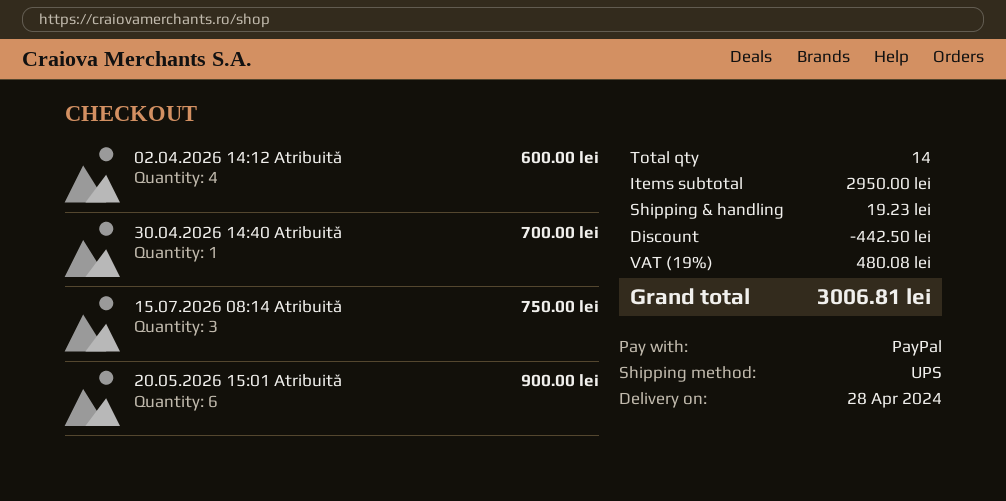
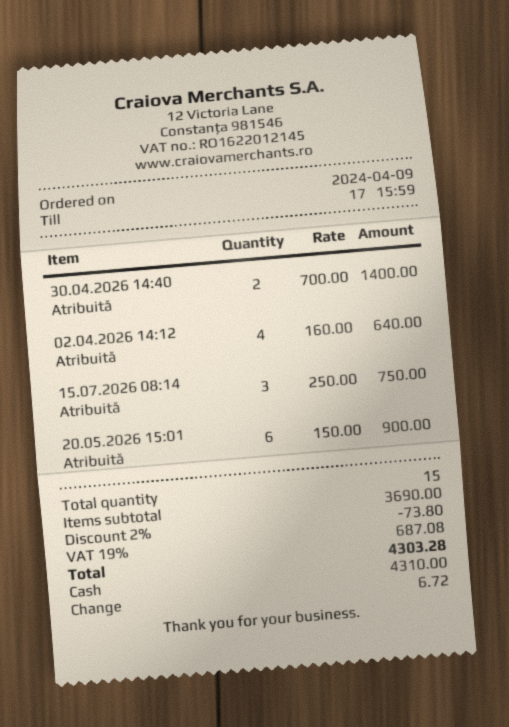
payment method: PayPal -> cash
02.04.2026 14:12 Atribuită: 4 for 600.00 -> 4 for 640.00
30.04.2026 14:40 Atribuită: 1 for 700.00 -> 2 for 1400.00
total quantity: 14 -> 15
subtotal: 2950.00 -> 3690.00
discount: 442.50 -> 73.80
shipping: 19.23 -> none
tax: 19% = 480.08 -> 19% = 687.08
total: 3006.81 -> 4303.28

